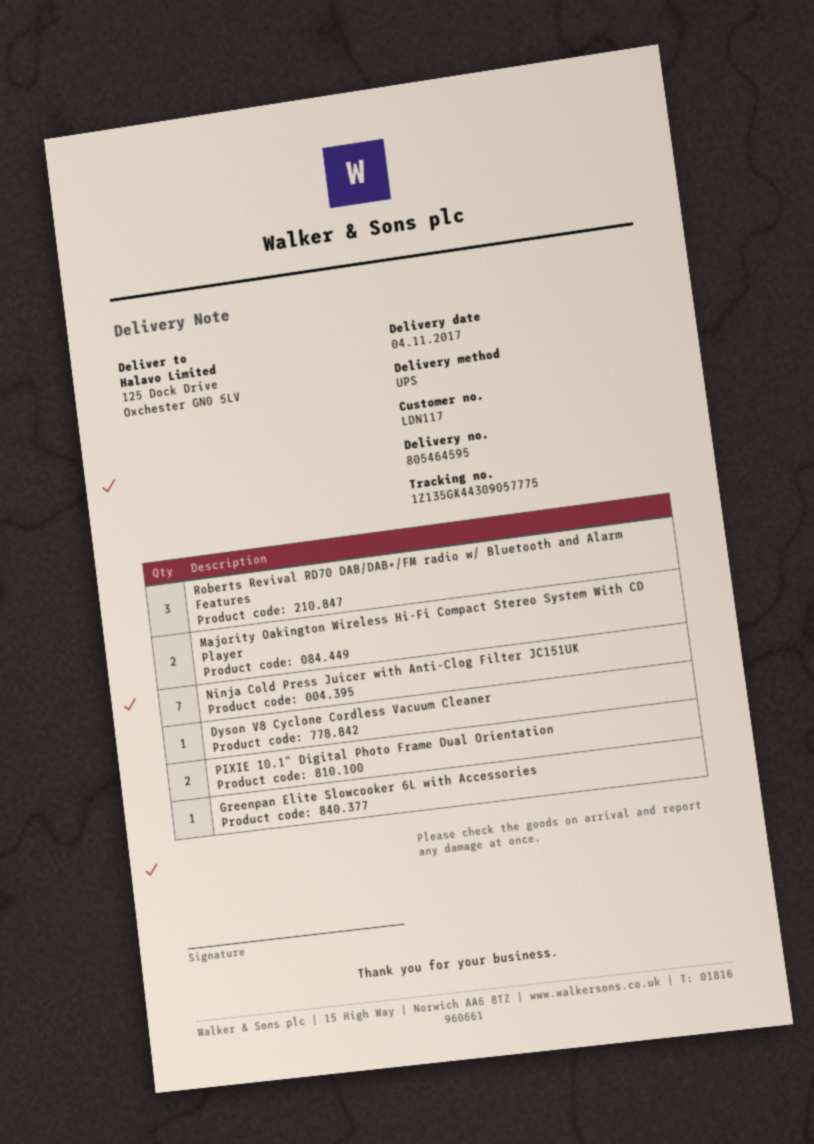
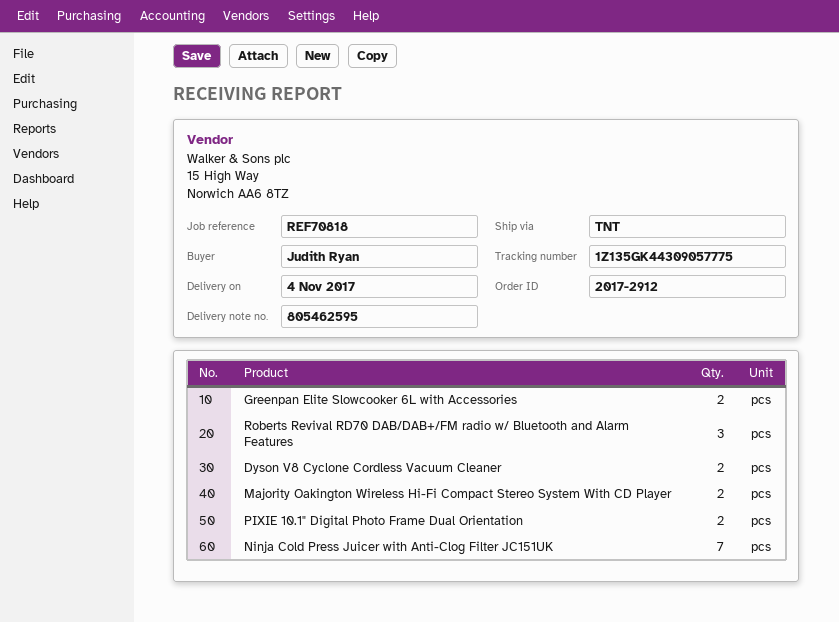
delivery note number: 805464595 -> 805462595
shipping method: UPS -> TNT
Dyson V8 Cyclone Cordless Vacuum Cleaner: 1 -> 2
Greenpan Elite Slowcooker 6L with Accessories: 1 -> 2

